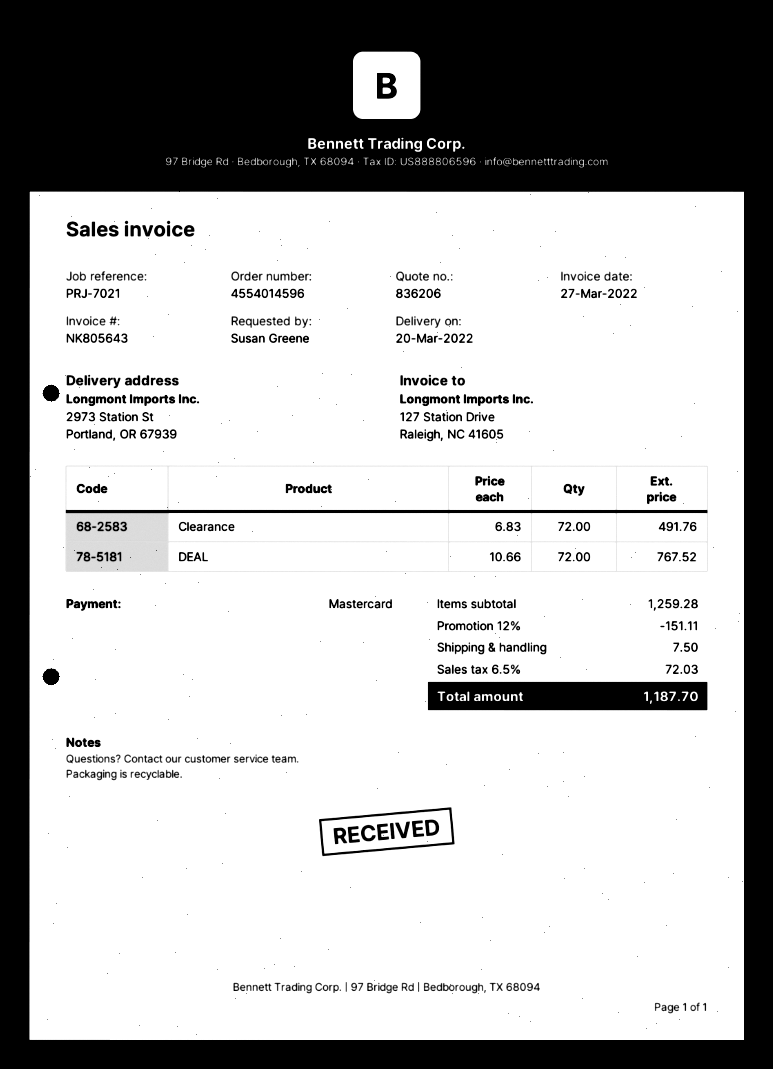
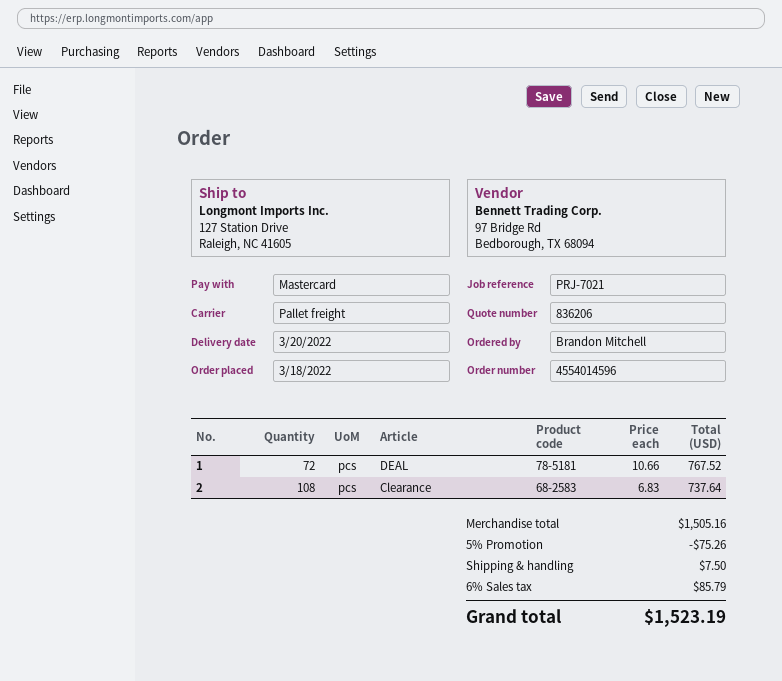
ordered by: Susan Greene -> Brandon Mitchell
ship to: 2973 Station St, Portland, OR 67939 -> 127 Station Drive, Raleigh, NC 41605
Clearance: 72 x 6.83 = 491.76 -> 108 x 6.83 = 737.64
subtotal: 1259.28 -> 1505.16
discount: 12% = 151.11 -> 5% = 75.26
tax: 6.5% = 72.03 -> 6% = 85.79
total: 1187.70 -> 1523.19

